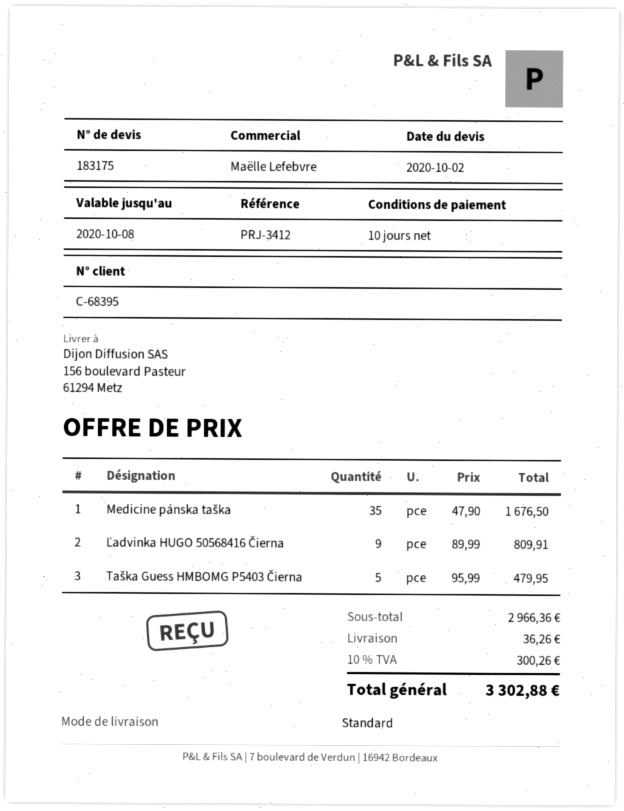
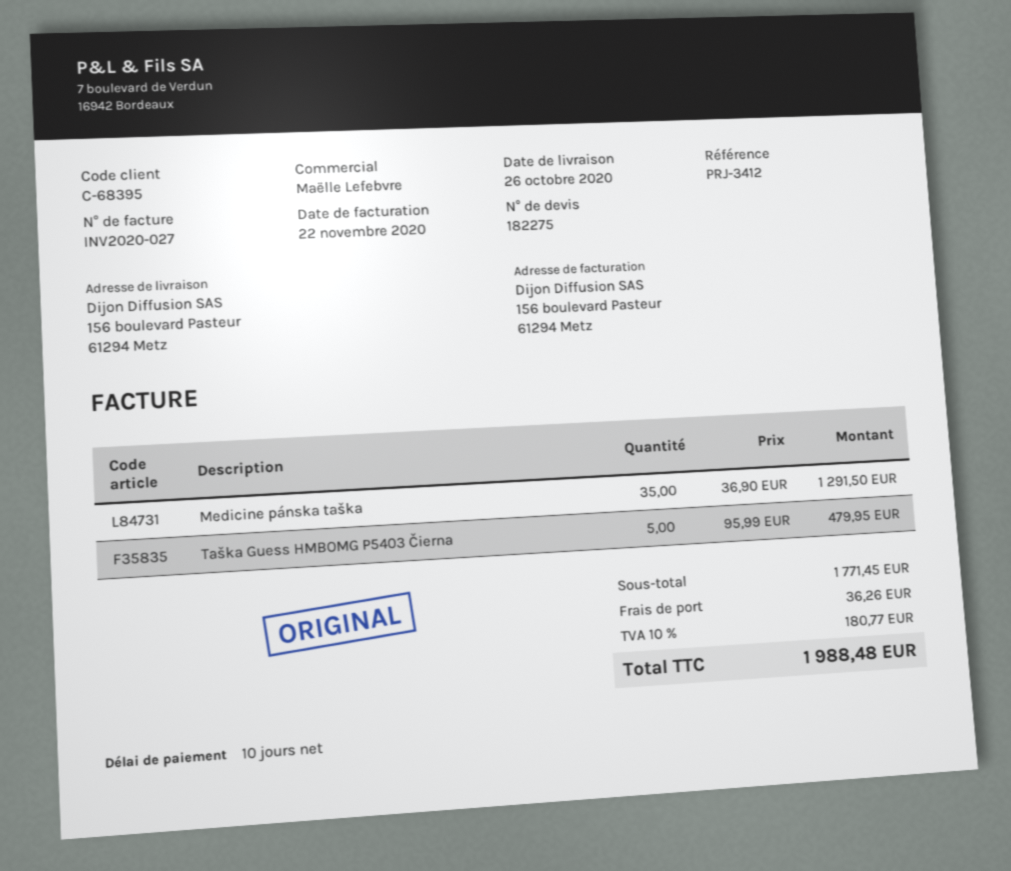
quote number: 183175 -> 182275
Medicine pánska taška: 35 x 47.90 = 1676.50 -> 35 x 36.90 = 1291.50
Ľadvinka HUGO 50568416 Čierna: 9 x 89.99 = 809.91 -> none
subtotal: 2966.36 -> 1771.45
tax: 10% = 300.26 -> 10% = 180.77
total: 3302.88 -> 1988.48

